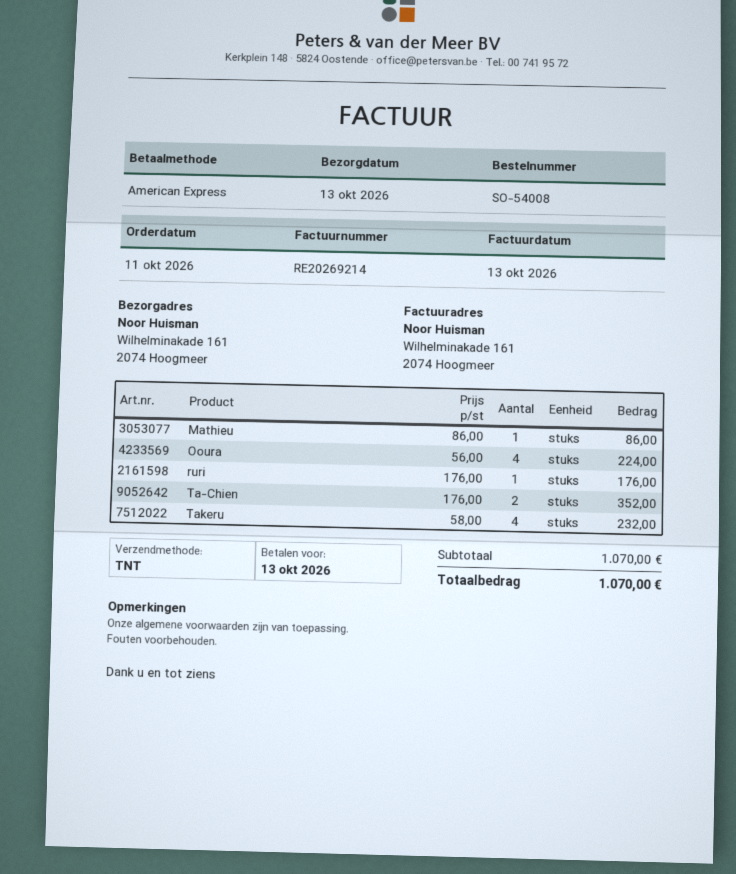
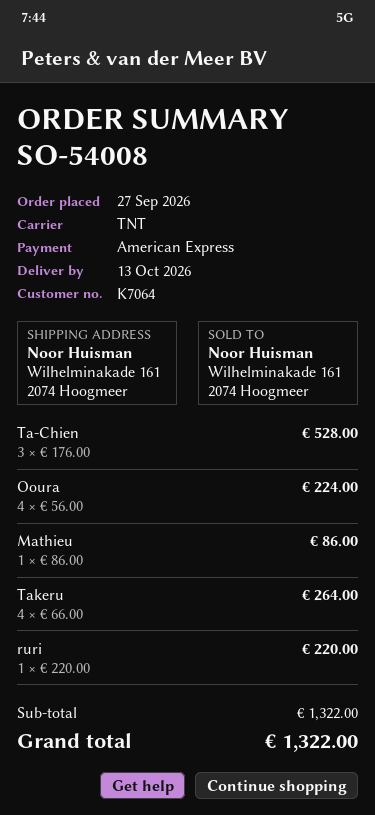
order date: 2026-10-11 -> 2026-09-27
ruri: 1 x 176.00 = 176.00 -> 1 x 220.00 = 220.00
Ta-Chien: 2 x 176.00 = 352.00 -> 3 x 176.00 = 528.00
Takeru: 4 x 58.00 = 232.00 -> 4 x 66.00 = 264.00
subtotal: 1070.00 -> 1322.00
total: 1070.00 -> 1322.00

